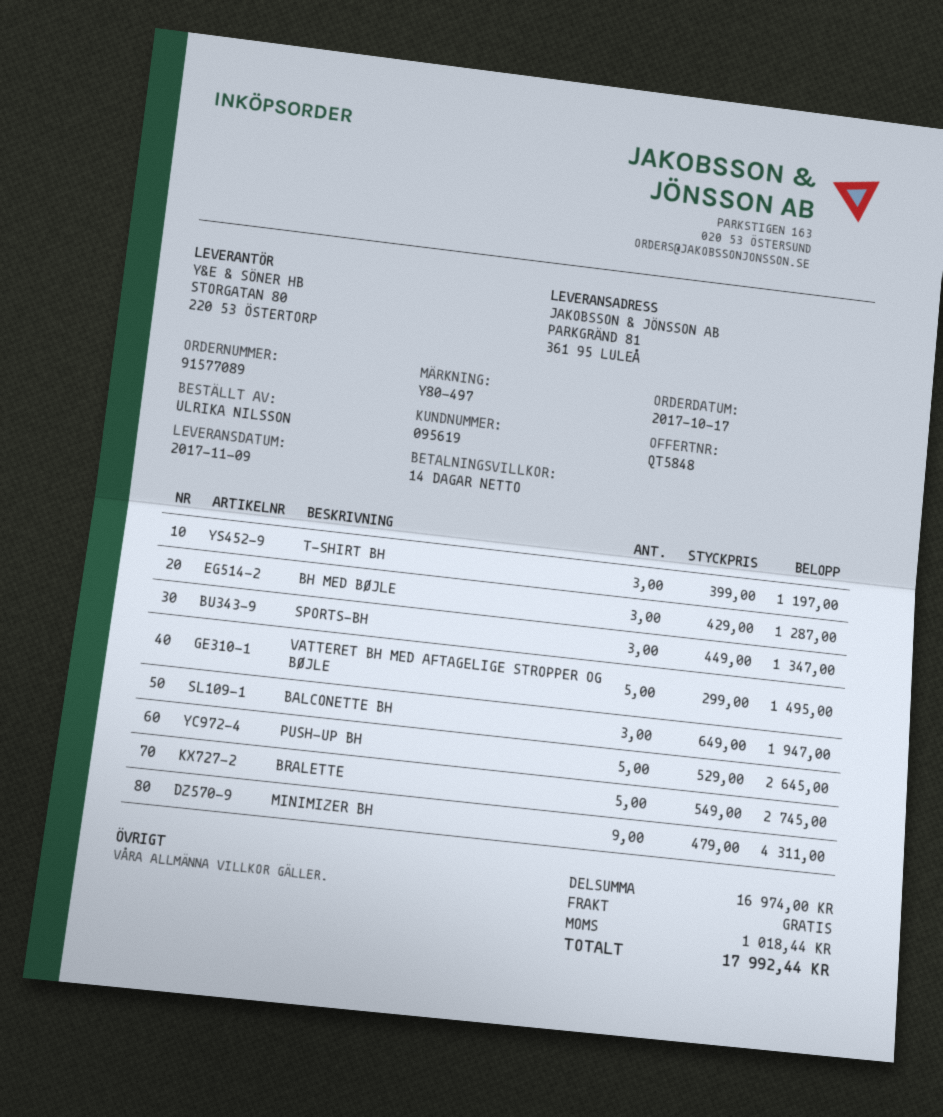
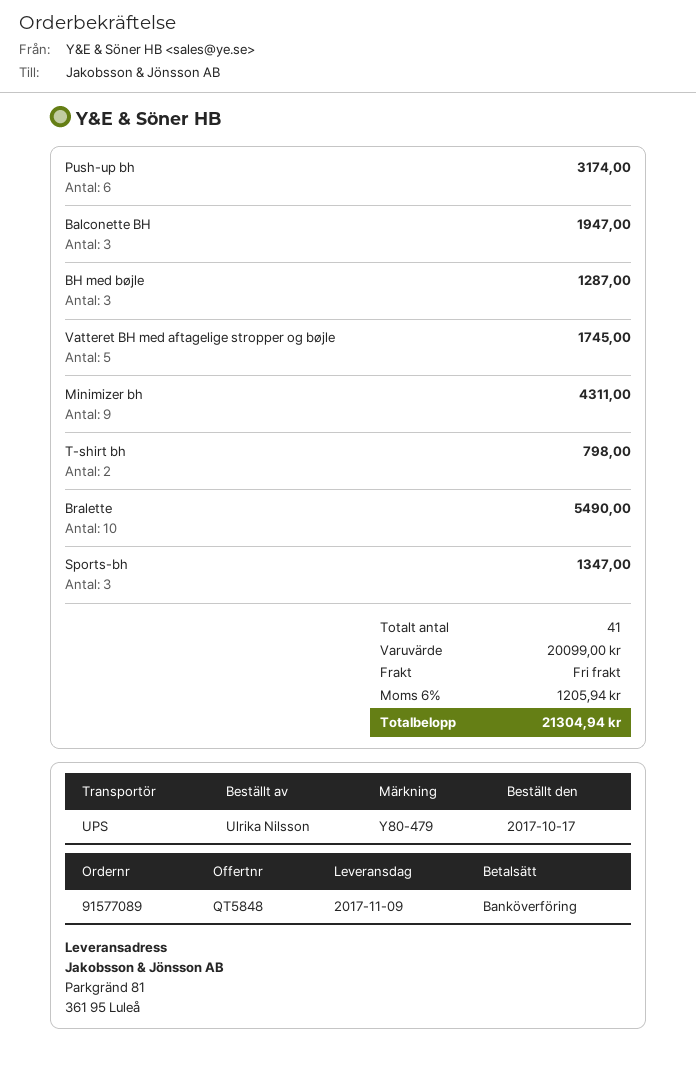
reference: Y80-497 -> Y80-479
T-SHIRT BH: 3 for 1197.00 -> 2 for 798.00
VATTERET BH MED AFTAGELIGE STROPPER OG BØJLE: 5 for 1495.00 -> 5 for 1745.00
PUSH-UP BH: 5 for 2645.00 -> 6 for 3174.00
BRALETTE: 5 for 2745.00 -> 10 for 5490.00
subtotal: 16974.00 -> 20099.00
tax: 1018.44 -> 1205.94
total: 17992.44 -> 21304.94

